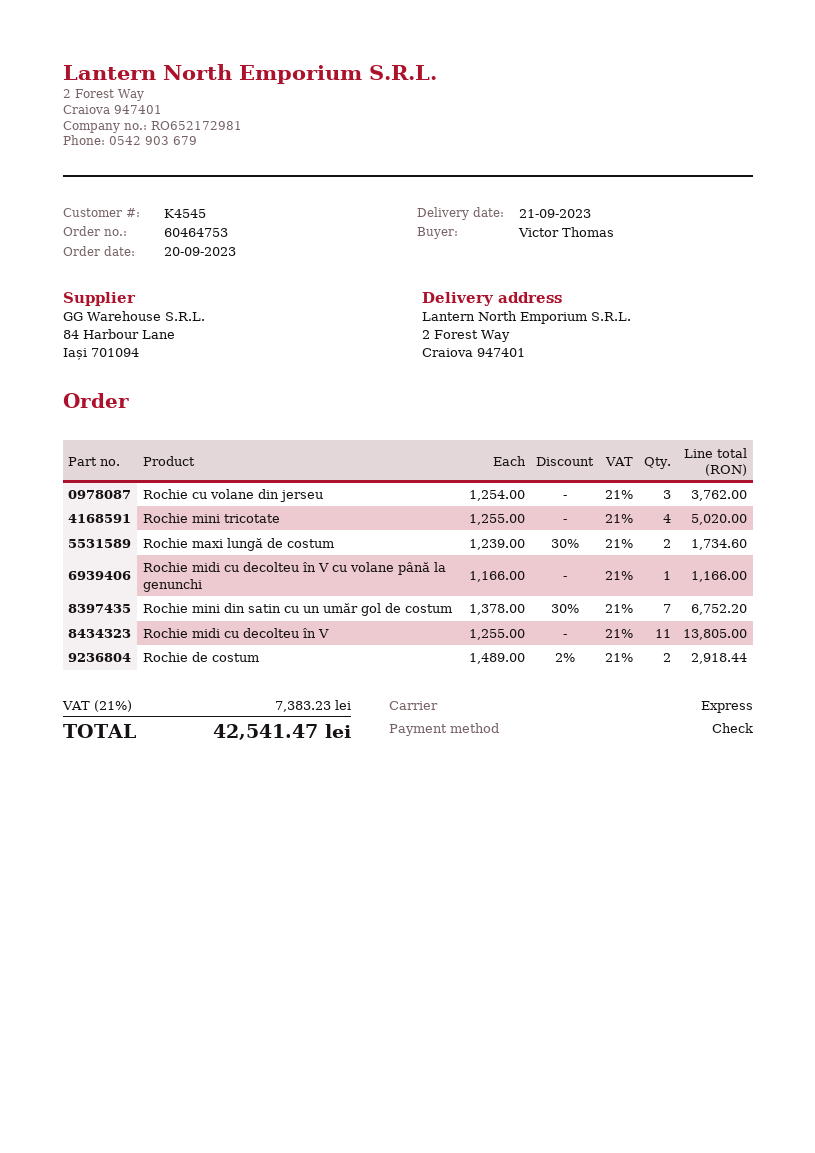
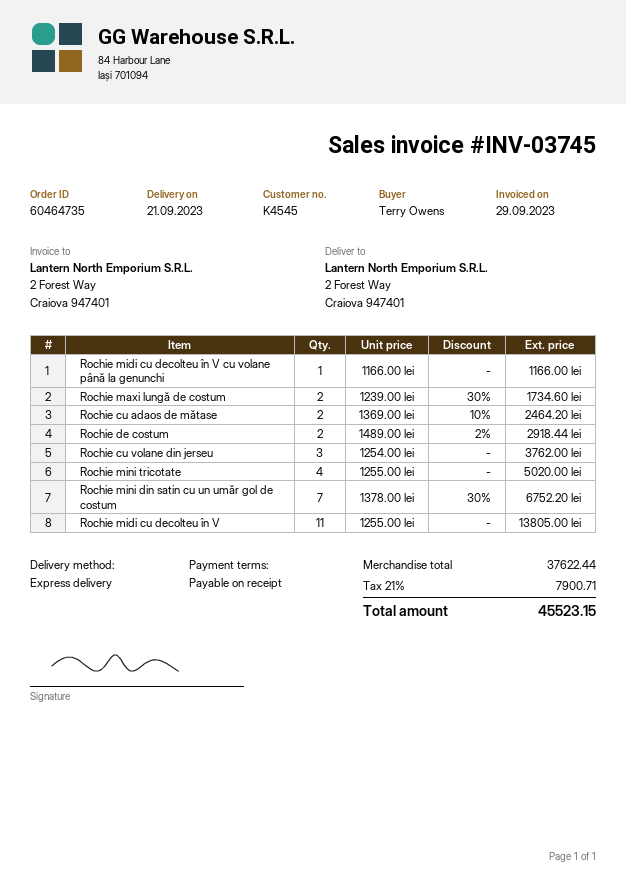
order number: 60464753 -> 60464735
ordered by: Victor Thomas -> Terry Owens
Rochie cu adaos de mătase: none -> 2 x 1369.00 - 10% = 2464.20
tax: 21% = 7383.23 -> 21% = 7900.71
total: 42541.47 -> 45523.15

